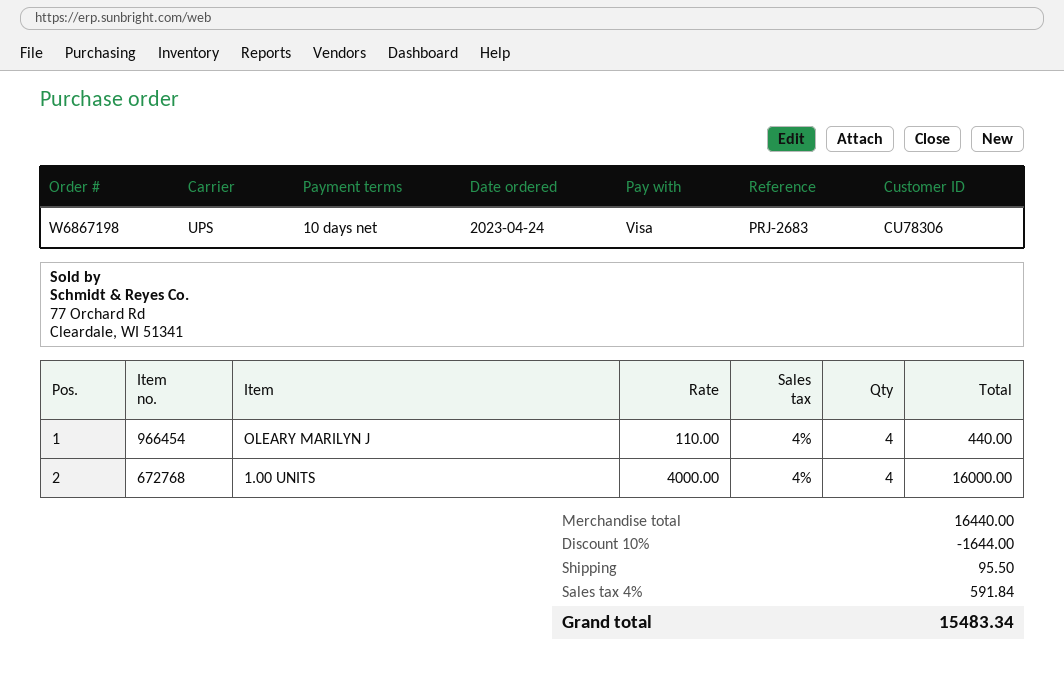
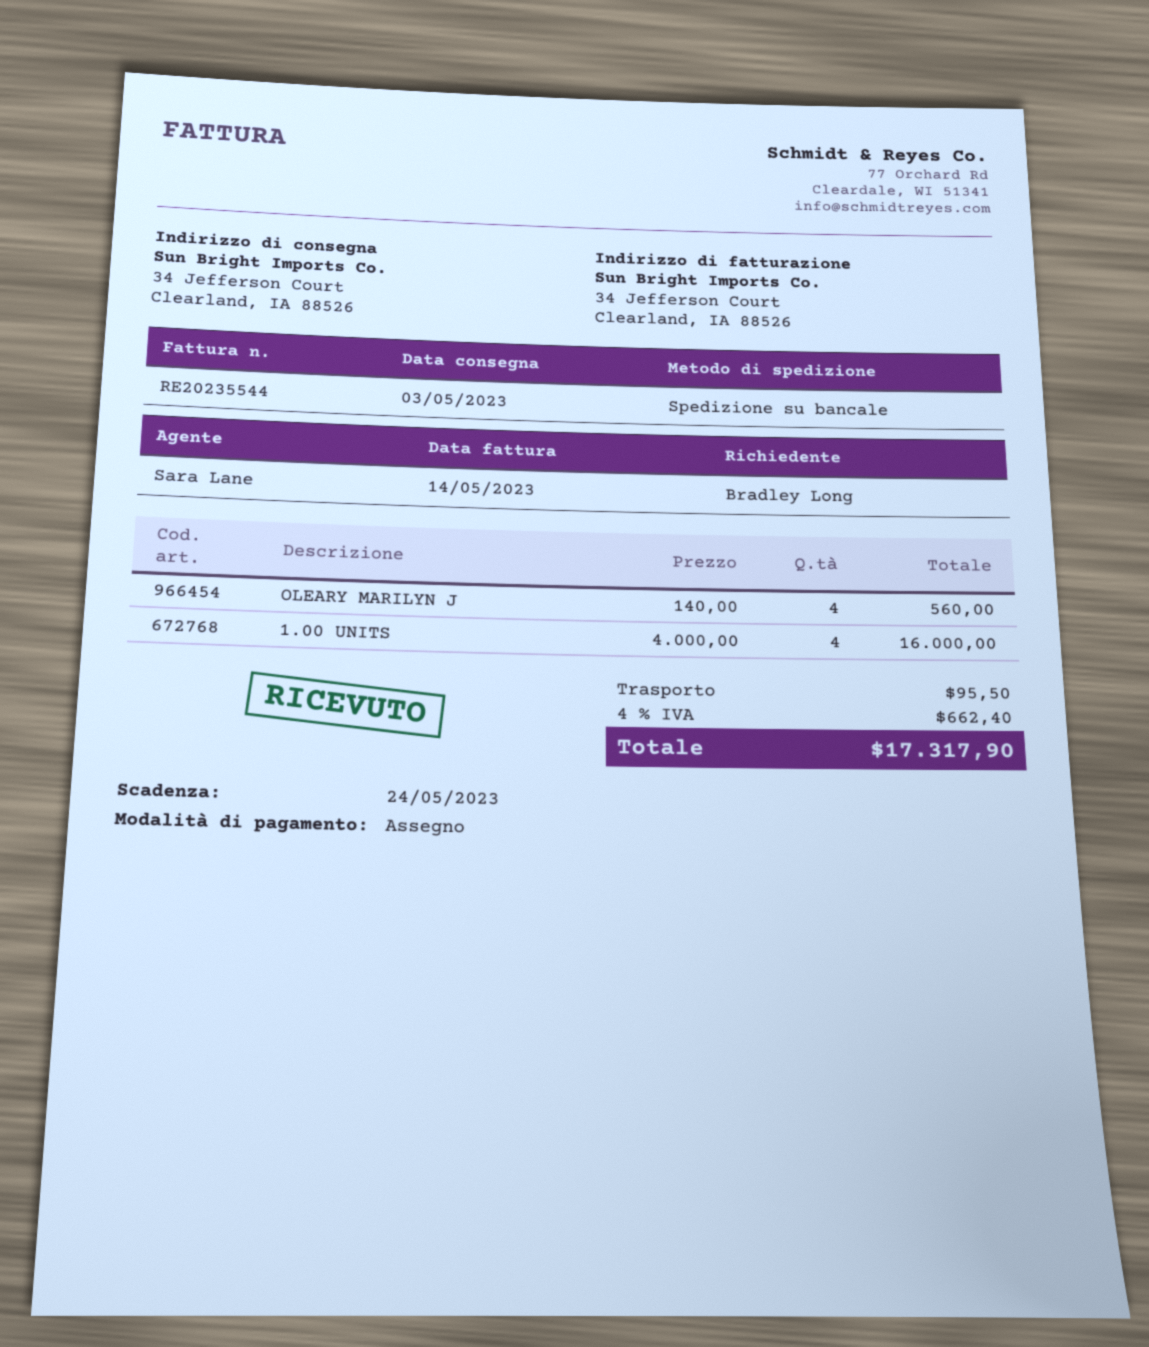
payment method: Visa -> cheque
shipping method: UPS -> pallet freight
OLEARY MARILYN J: 4 x 110.00 = 440.00 -> 4 x 140.00 = 560.00
discount: 10% = 1644.00 -> none
tax: 4% = 591.84 -> 4% = 662.40
total: 15483.34 -> 17317.90

